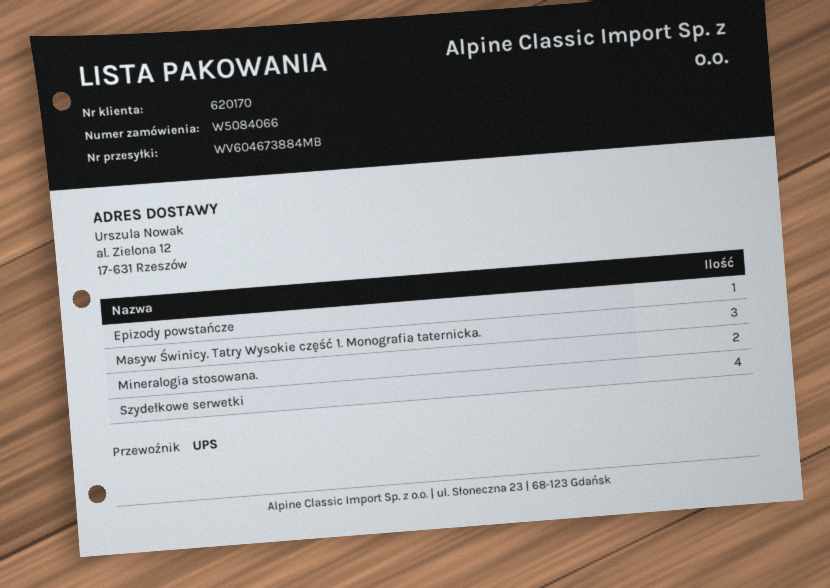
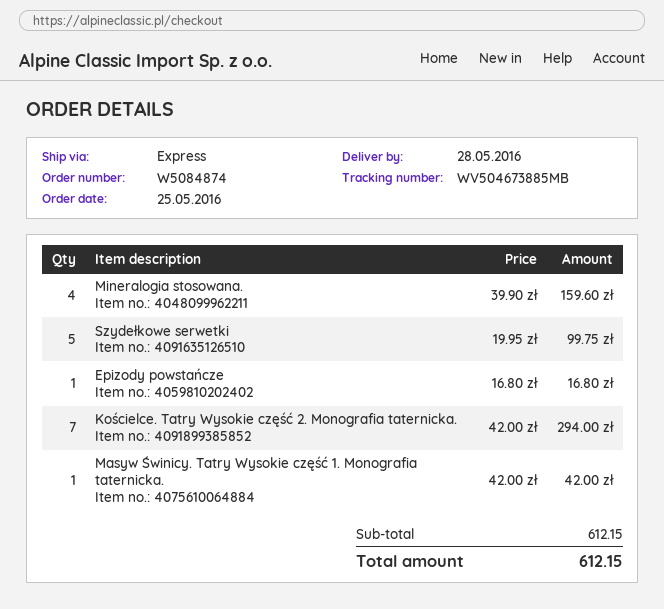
order number: W5084066 -> W5084874
shipping method: UPS -> express
tracking number: WV604673884MB -> WV504673885MB
Masyw Świnicy. Tatry Wysokie część 1. Monografia taternicka.: 3 -> 1
Mineralogia stosowana.: 2 -> 4
Szydełkowe serwetki: 4 -> 5
Kościelce. Tatry Wysokie część 2. Monografia taternicka.: none -> 7

